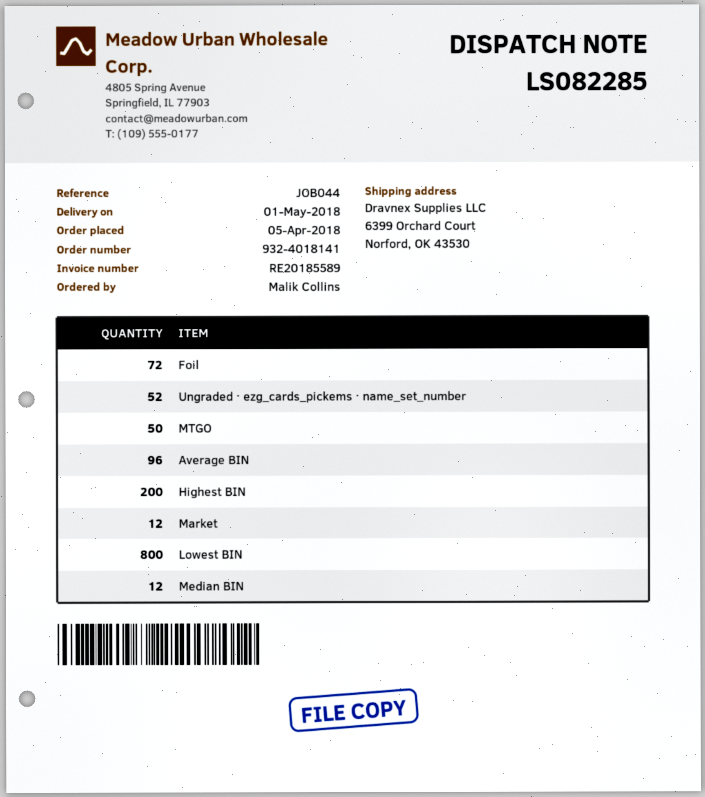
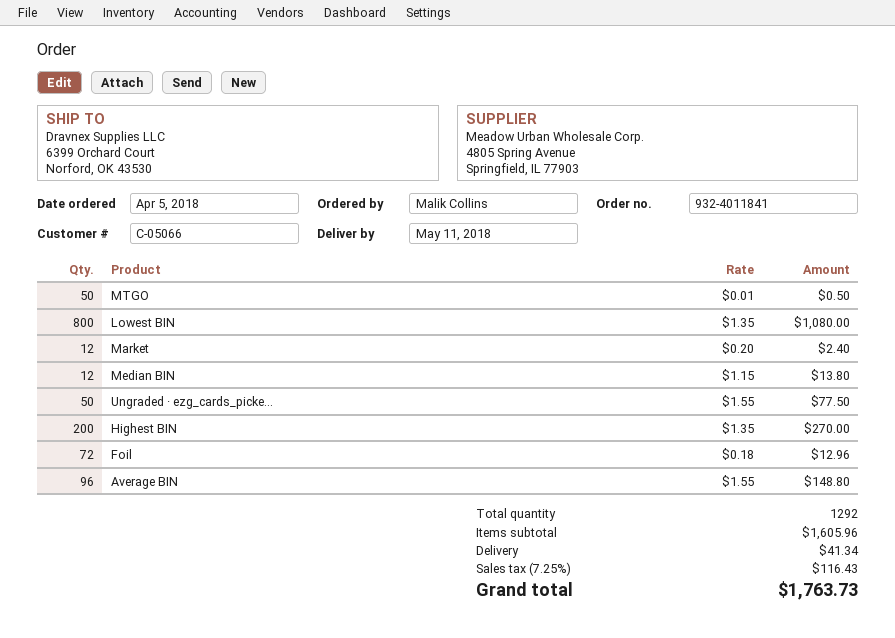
order number: 932-4018141 -> 932-4011841
delivery date: 2018-05-01 -> 2018-05-11
Ungraded · ezg_cards_pickems · name_set_number: 52 -> 50

